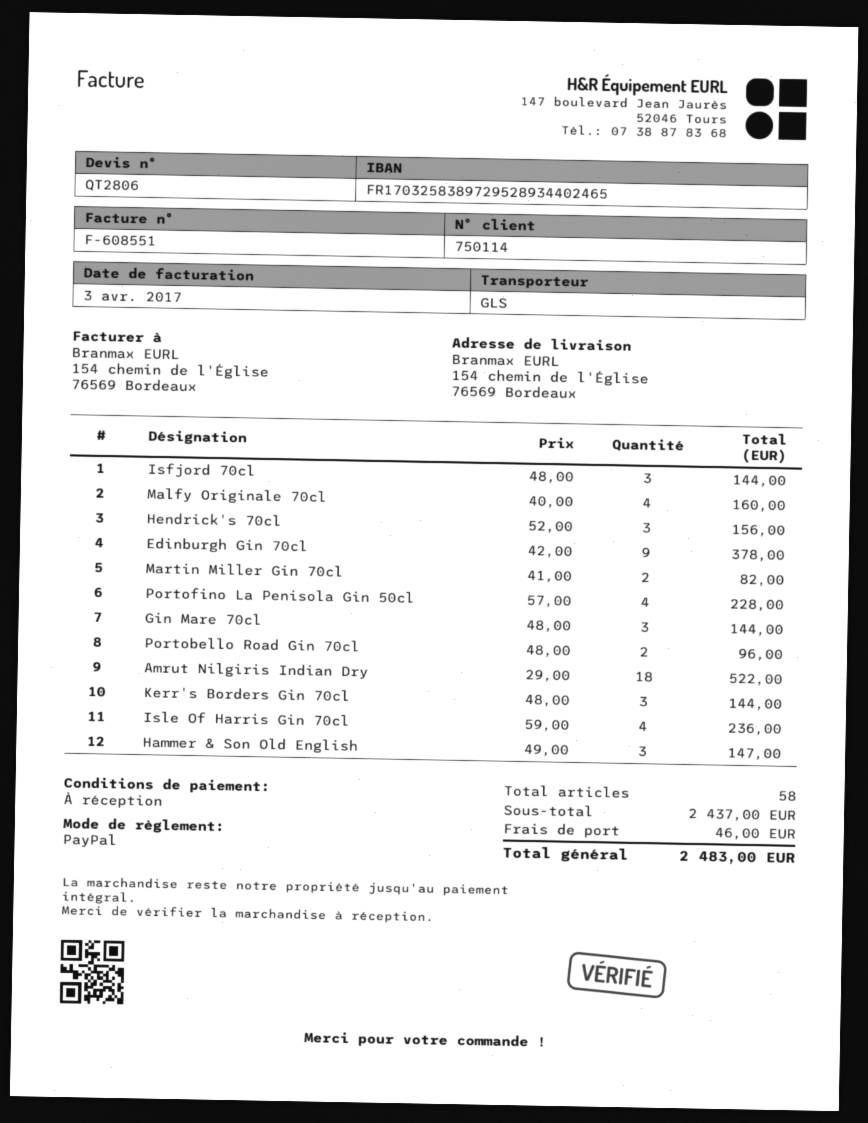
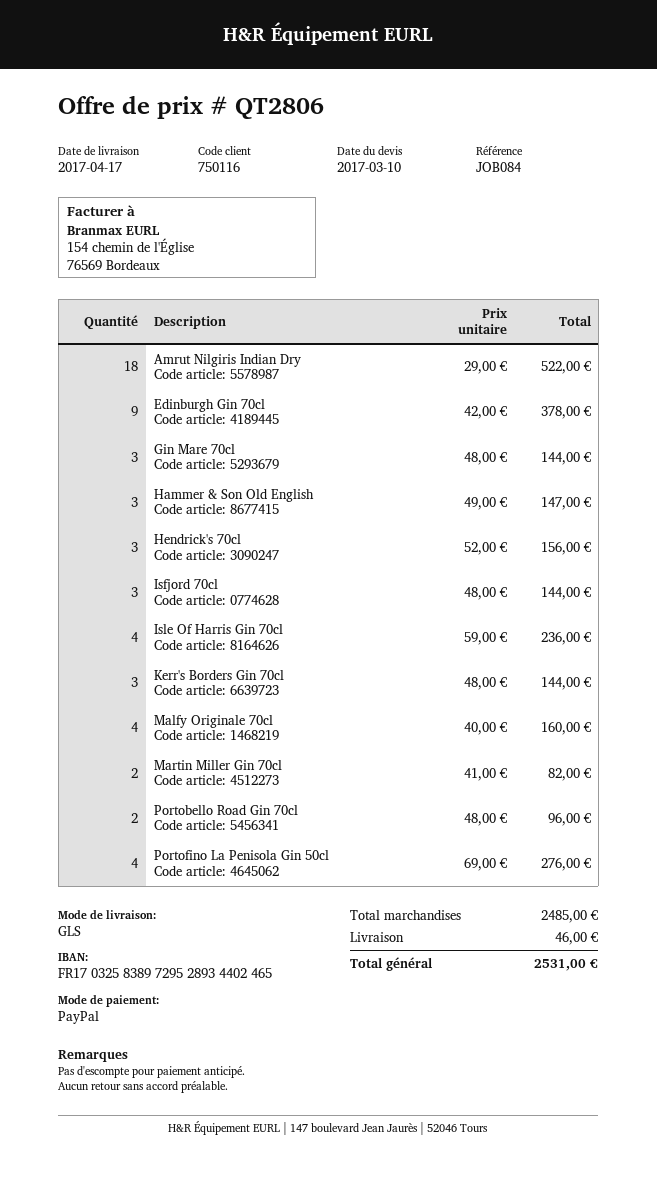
customer number: 750114 -> 750116
Portofino La Penisola Gin 50cl: 4 x 57.00 = 228.00 -> 4 x 69.00 = 276.00
subtotal: 2437.00 -> 2485.00
total: 2483.00 -> 2531.00

